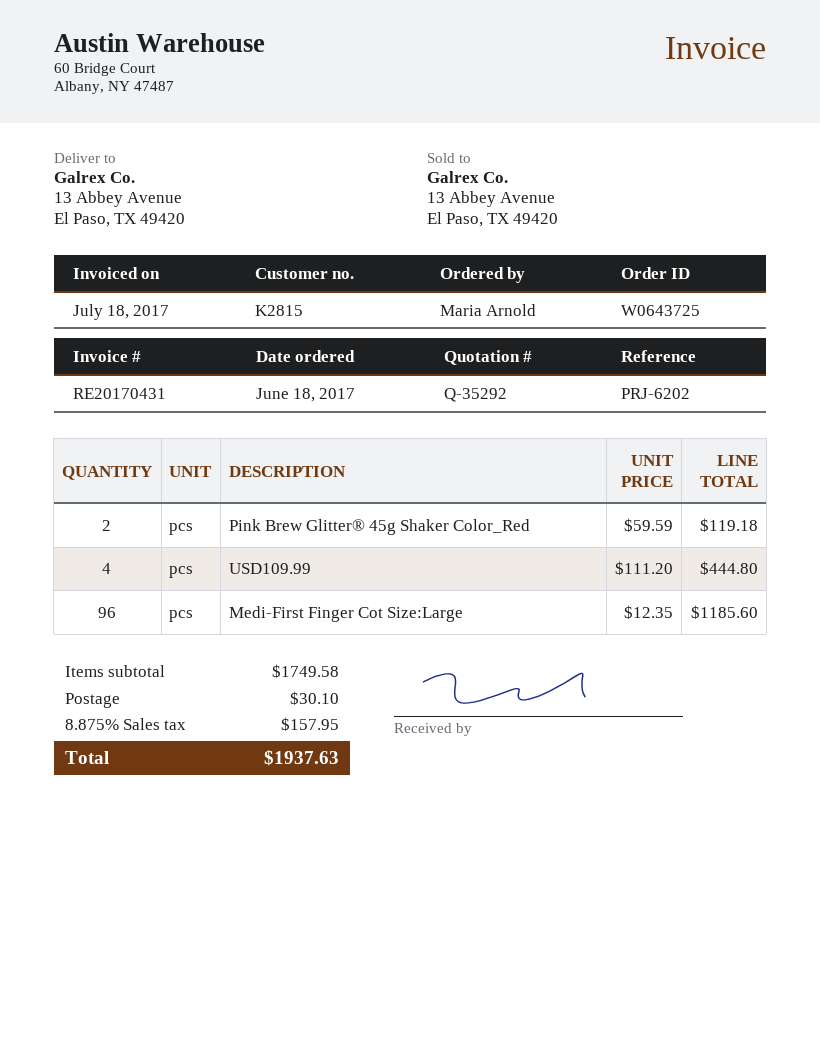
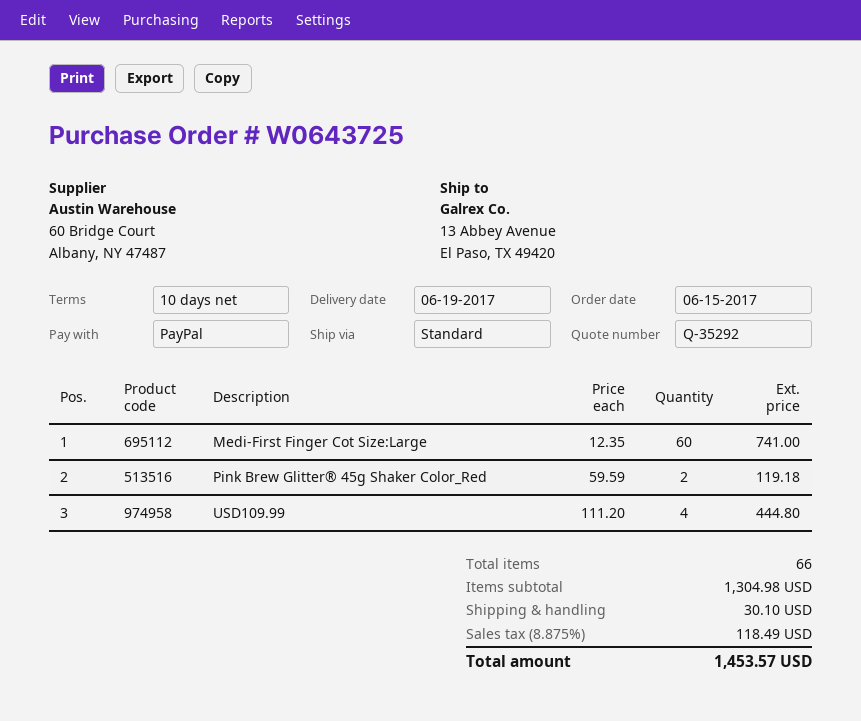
order date: 2017-06-18 -> 2017-06-15
Medi-First Finger Cot Size:Large: 96 x 12.35 = 1185.60 -> 60 x 12.35 = 741.00
subtotal: 1749.58 -> 1304.98
tax: 8.875% = 157.95 -> 8.875% = 118.49
total: 1937.63 -> 1453.57

